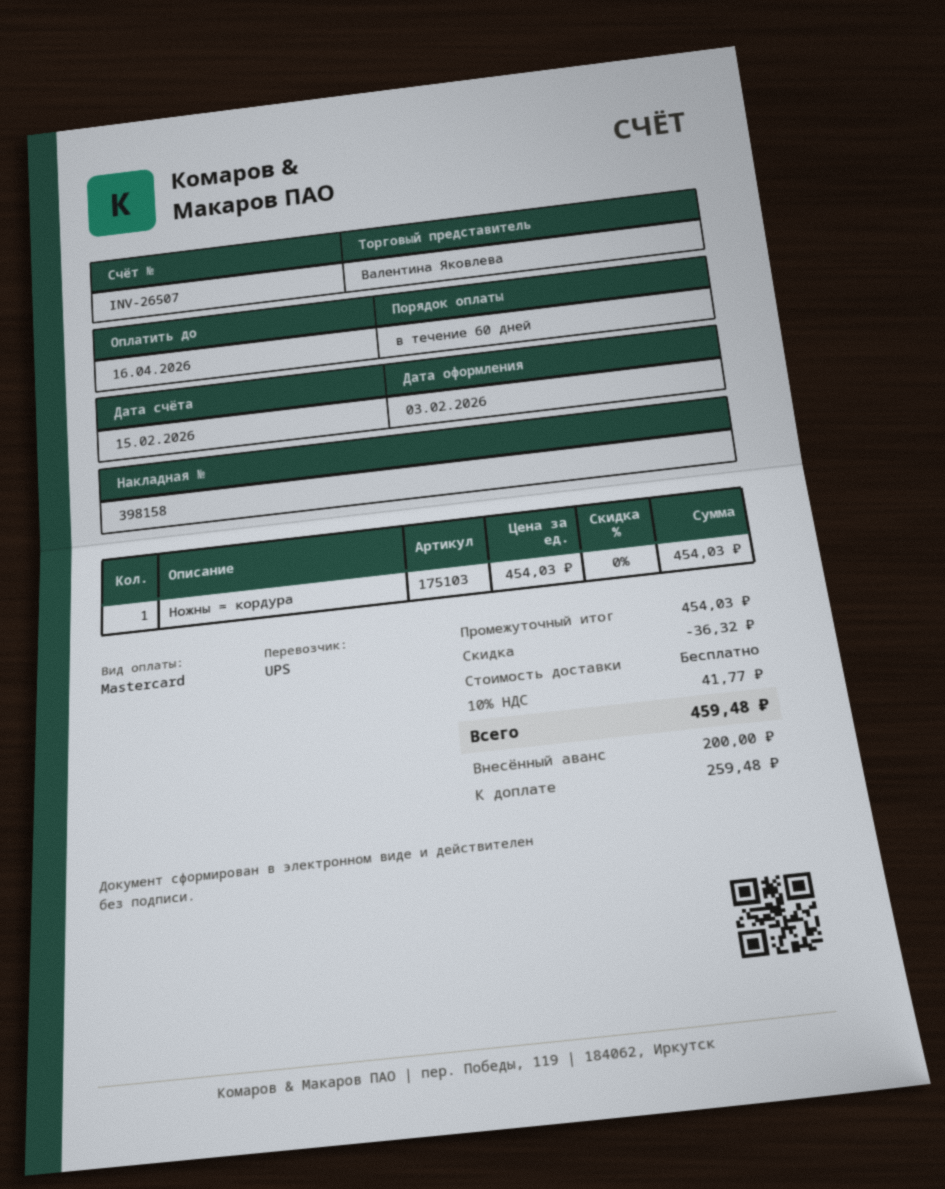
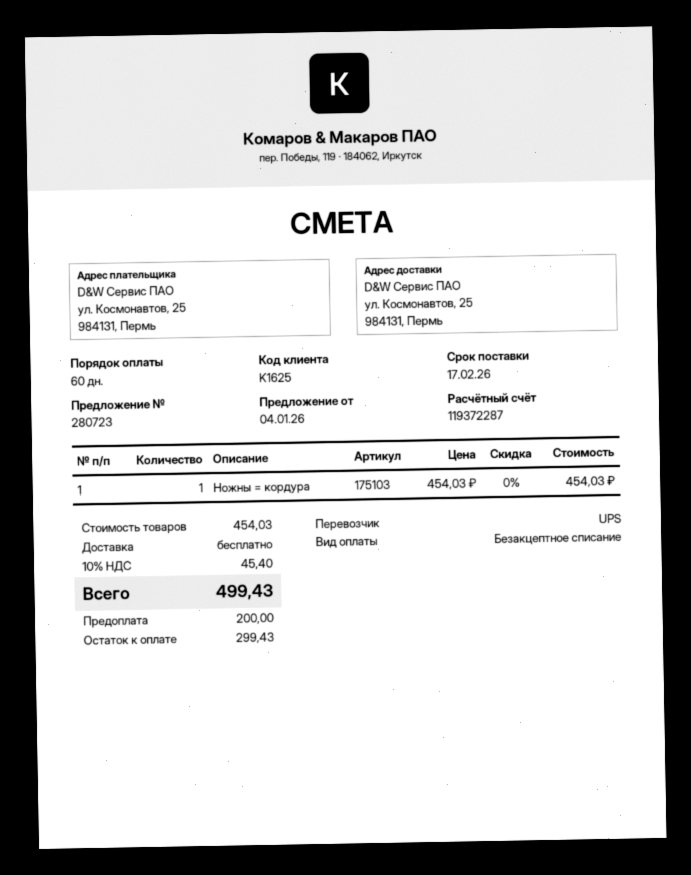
payment method: Mastercard -> direct debit
discount: 36.32 -> none
tax: 10% = 41.77 -> 10% = 45.40
total: 459.48 -> 499.43
balance: 259.48 -> 299.43

